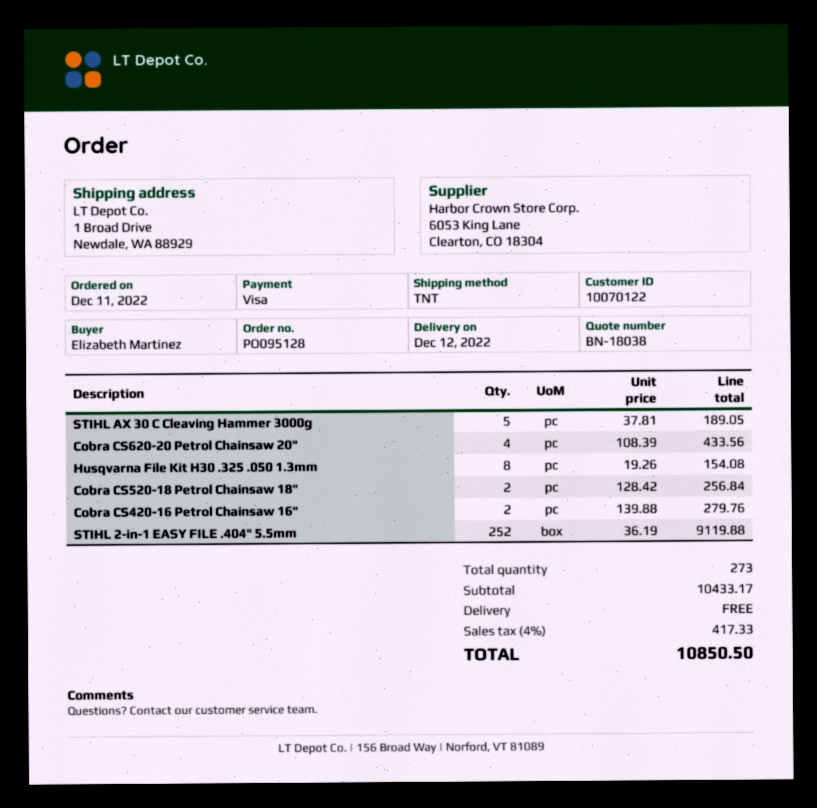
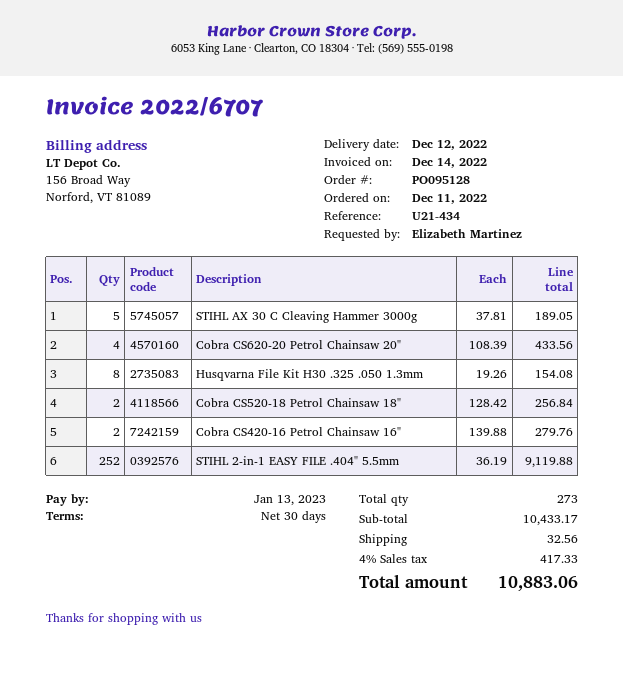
shipping: 0.00 -> 32.56
total: 10850.50 -> 10883.06

